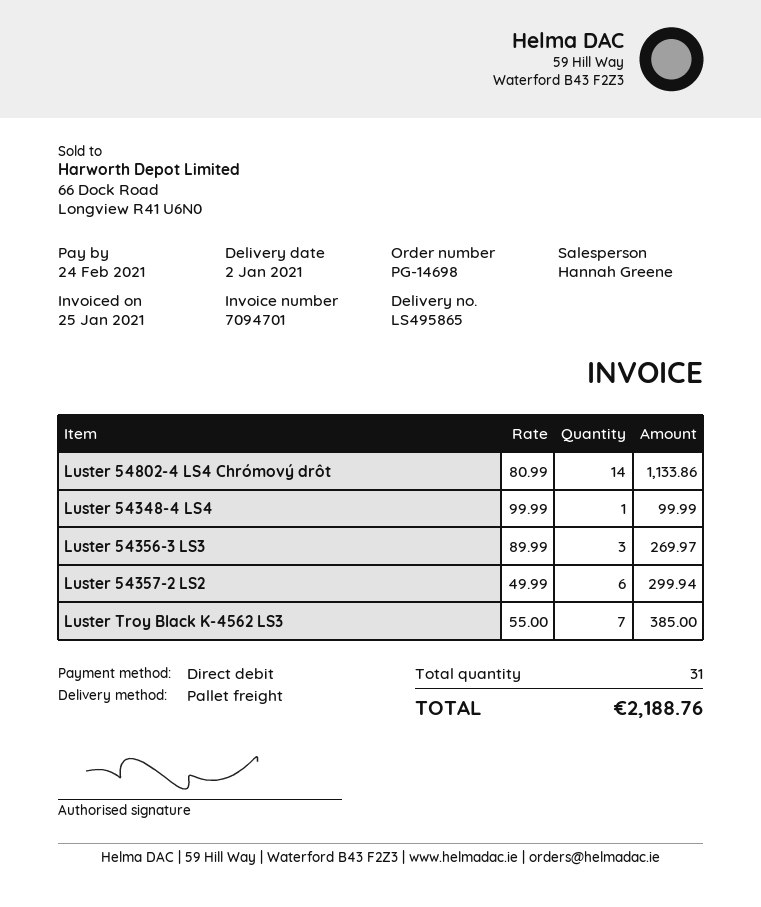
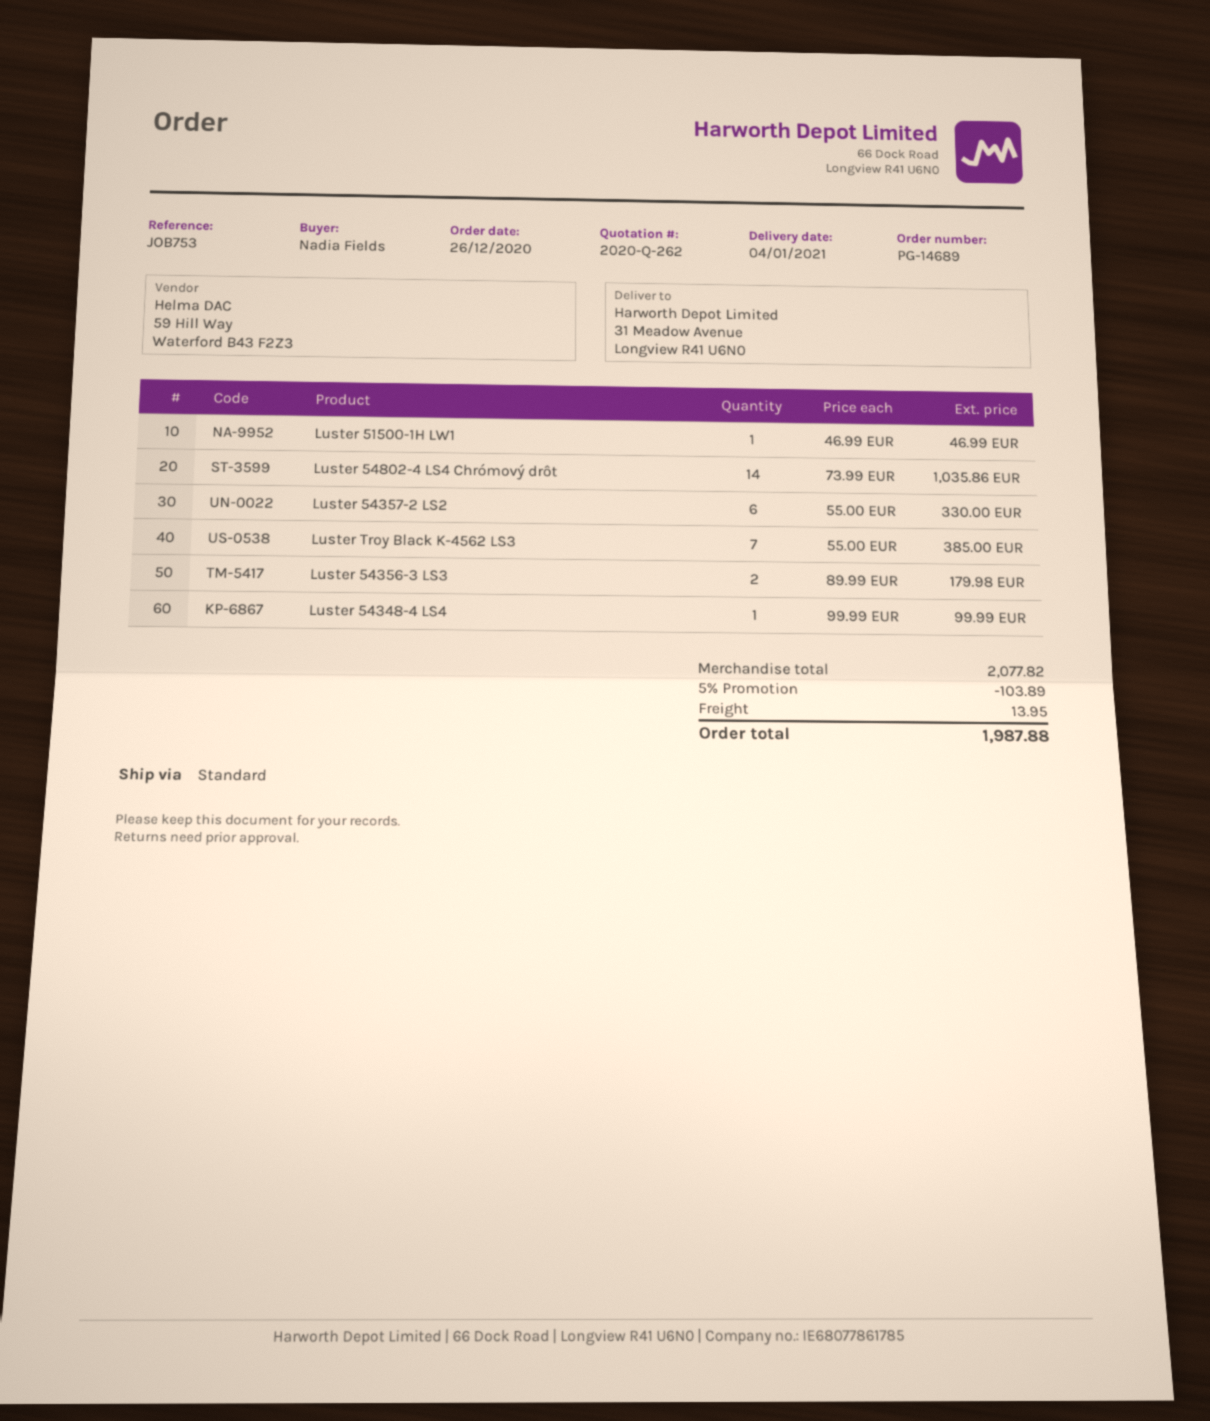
order number: PG-14698 -> PG-14689
delivery date: 2021-01-02 -> 2021-01-04
shipping method: pallet freight -> standard
Luster 54802-4 LS4 Chrómový drôt: 14 x 80.99 = 1133.86 -> 14 x 73.99 = 1035.86
Luster 54356-3 LS3: 3 x 89.99 = 269.97 -> 2 x 89.99 = 179.98
Luster 54357-2 LS2: 6 x 49.99 = 299.94 -> 6 x 55.00 = 330.00
Luster 51500-1H LW1: none -> 1 x 46.99 = 46.99
discount: none -> 5% = 103.89
shipping: none -> 13.95
total: 2188.76 -> 1987.88

